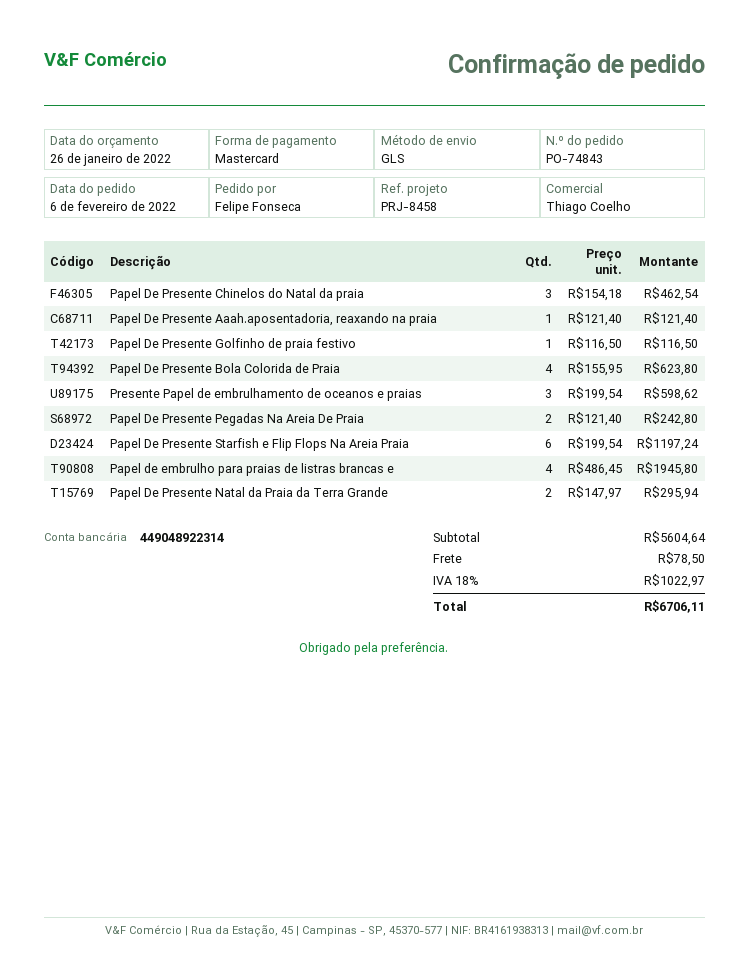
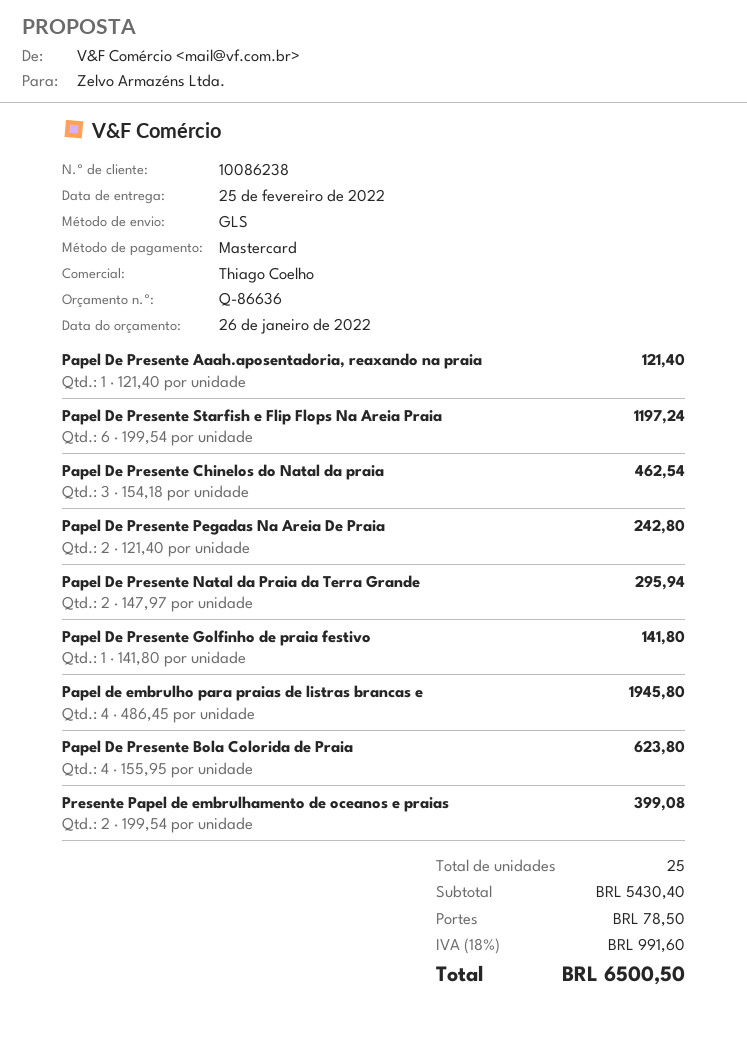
Papel De Presente Golfinho de praia festivo: 1 x 116.50 = 116.50 -> 1 x 141.80 = 141.80
Presente Papel de embrulhamento de oceanos e praias: 3 x 199.54 = 598.62 -> 2 x 199.54 = 399.08
subtotal: 5604.64 -> 5430.40
tax: 18% = 1022.97 -> 18% = 991.60
total: 6706.11 -> 6500.50

